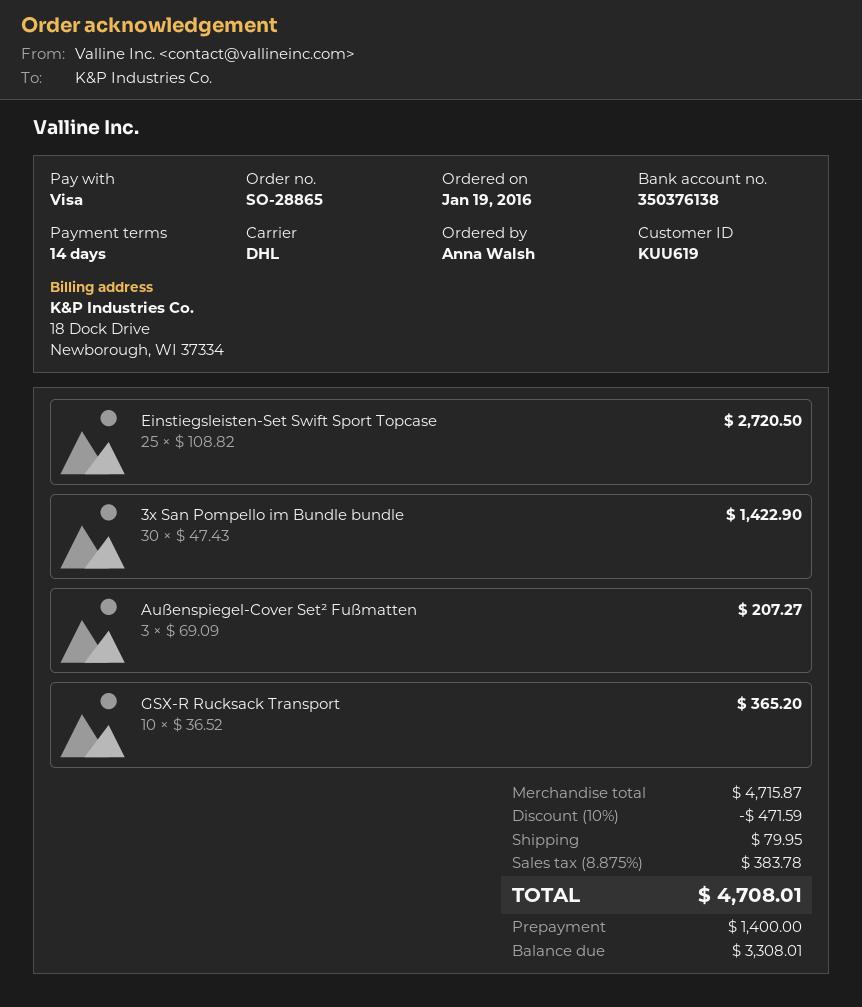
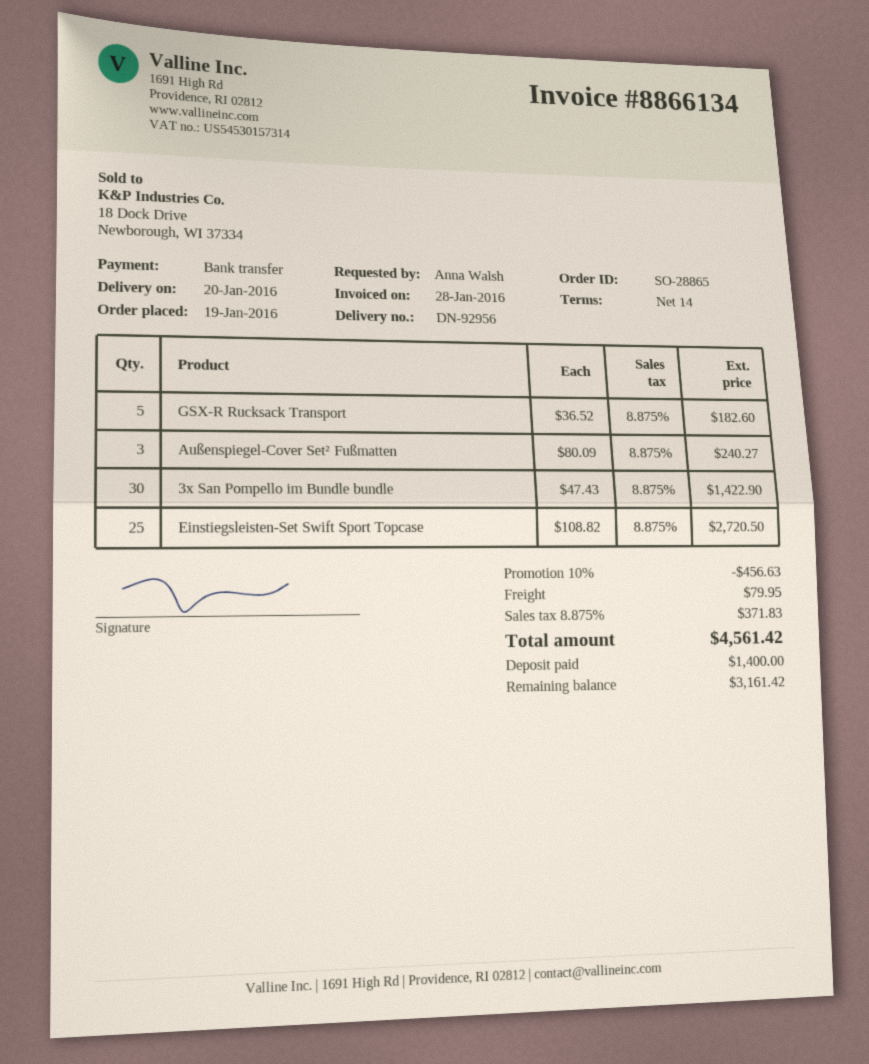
payment method: Visa -> bank transfer
Außenspiegel-Cover Set² Fußmatten: 3 x 69.09 = 207.27 -> 3 x 80.09 = 240.27
GSX-R Rucksack Transport: 10 x 36.52 = 365.20 -> 5 x 36.52 = 182.60
discount: 10% = 471.59 -> 10% = 456.63
tax: 8.875% = 383.78 -> 8.875% = 371.83
total: 4708.01 -> 4561.42
balance: 3308.01 -> 3161.42

